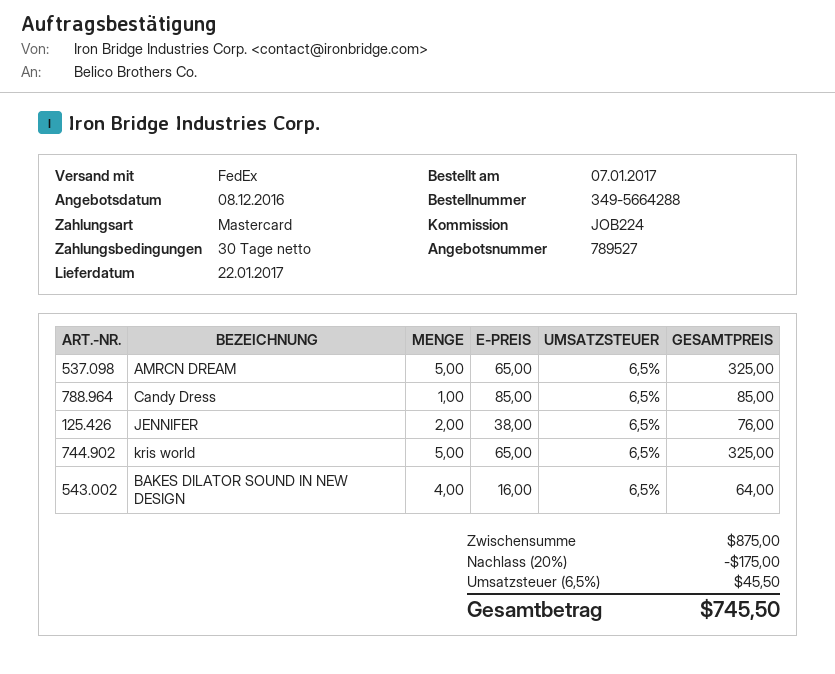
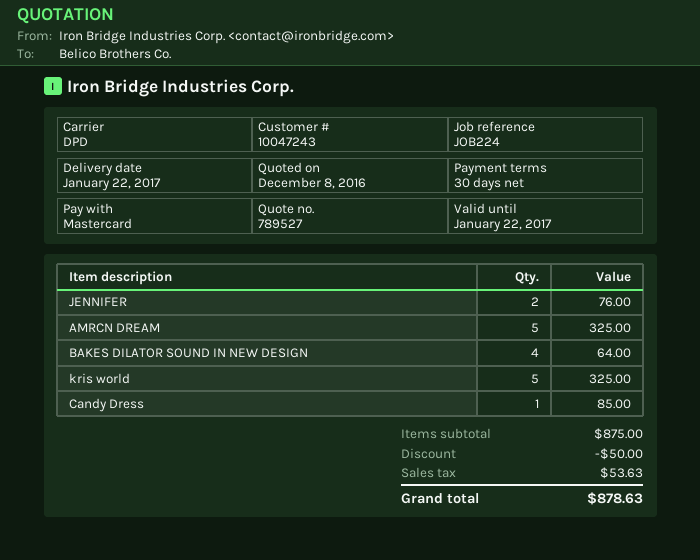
shipping method: FedEx -> DPD
discount: 175.00 -> 50.00
tax: 45.50 -> 53.63
total: 745.50 -> 878.63

